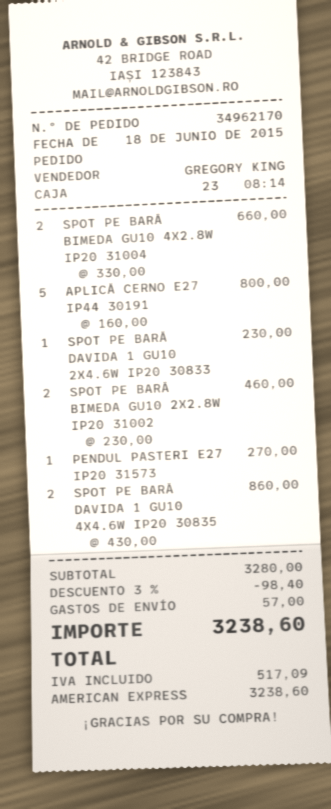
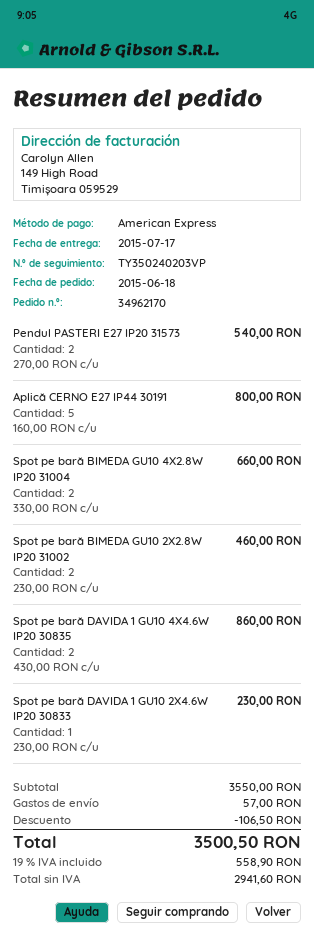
PENDUL PASTERI E27 IP20 31573: 1 x 270.00 = 270.00 -> 2 x 270.00 = 540.00
subtotal: 3280.00 -> 3550.00
discount: 98.40 -> 106.50
tax: 517.09 -> 558.90
total: 3238.60 -> 3500.50

